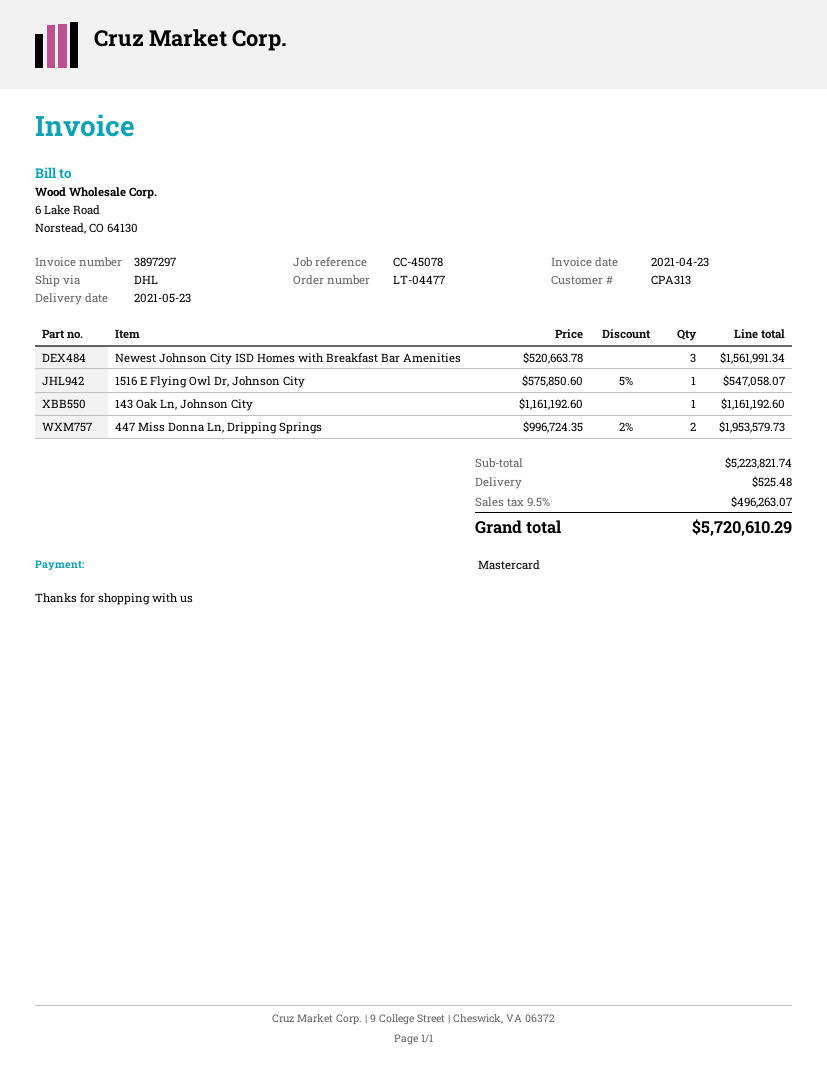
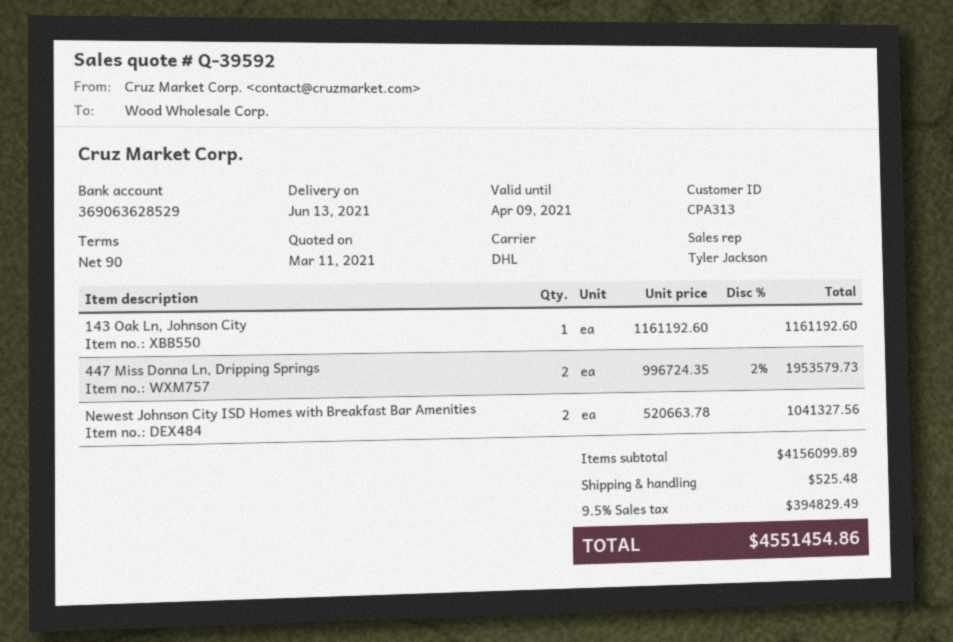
delivery date: 2021-05-23 -> 2021-06-13
Newest Johnson City ISD Homes with Breakfast Bar Amenities: 3 x 520663.78 = 1561991.34 -> 2 x 520663.78 = 1041327.56
1516 E Flying Owl Dr, Johnson City: 1 x 575850.60 - 5% = 547058.07 -> none
subtotal: 5223821.74 -> 4156099.89
tax: 9.5% = 496263.07 -> 9.5% = 394829.49
total: 5720610.29 -> 4551454.86

